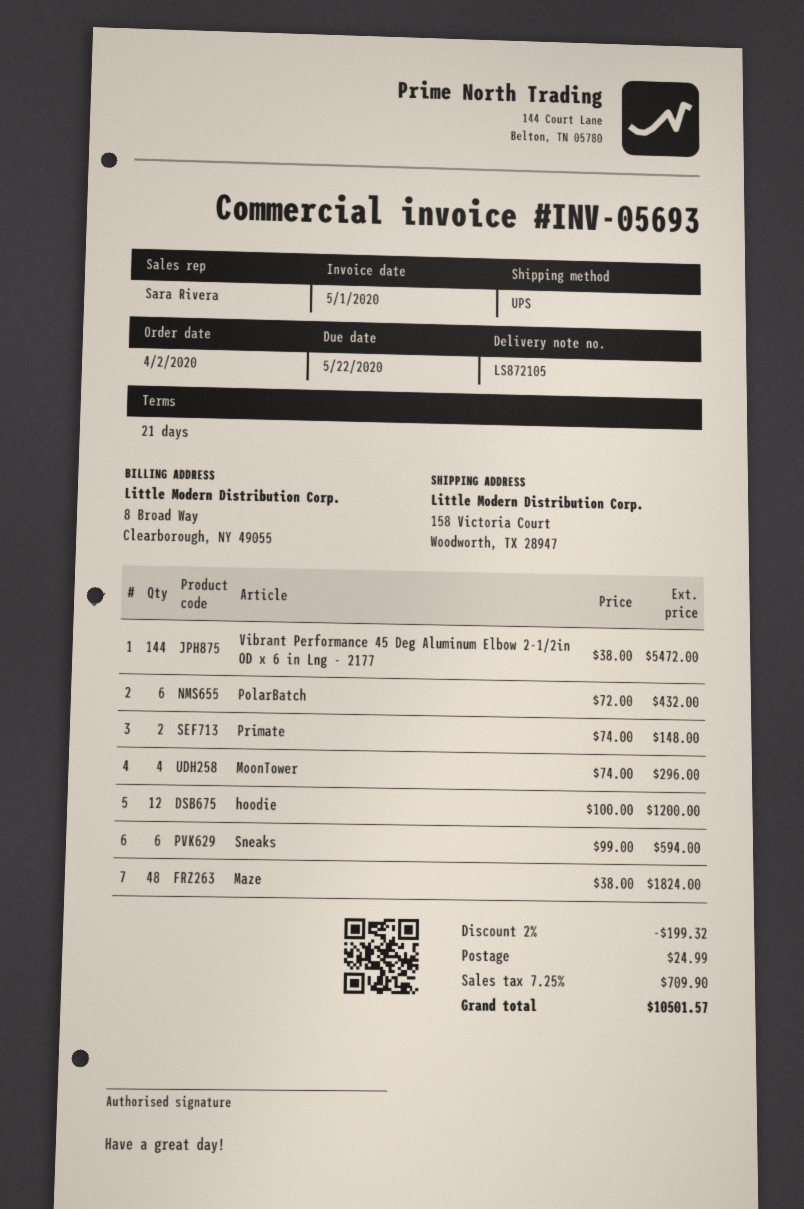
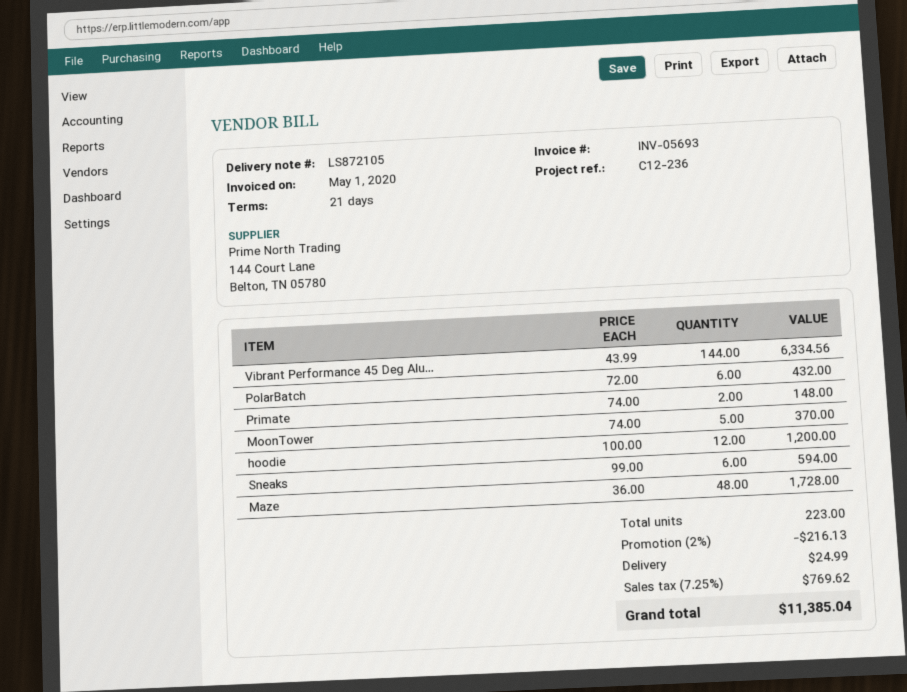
Vibrant Performance 45 Deg Aluminum Elbow 2-1/2in OD x 6 in Lng - 2177: 144 x 38.00 = 5472.00 -> 144 x 43.99 = 6334.56
MoonTower: 4 x 74.00 = 296.00 -> 5 x 74.00 = 370.00
Maze: 48 x 38.00 = 1824.00 -> 48 x 36.00 = 1728.00
discount: 2% = 199.32 -> 2% = 216.13
tax: 7.25% = 709.90 -> 7.25% = 769.62
total: 10501.57 -> 11385.04

